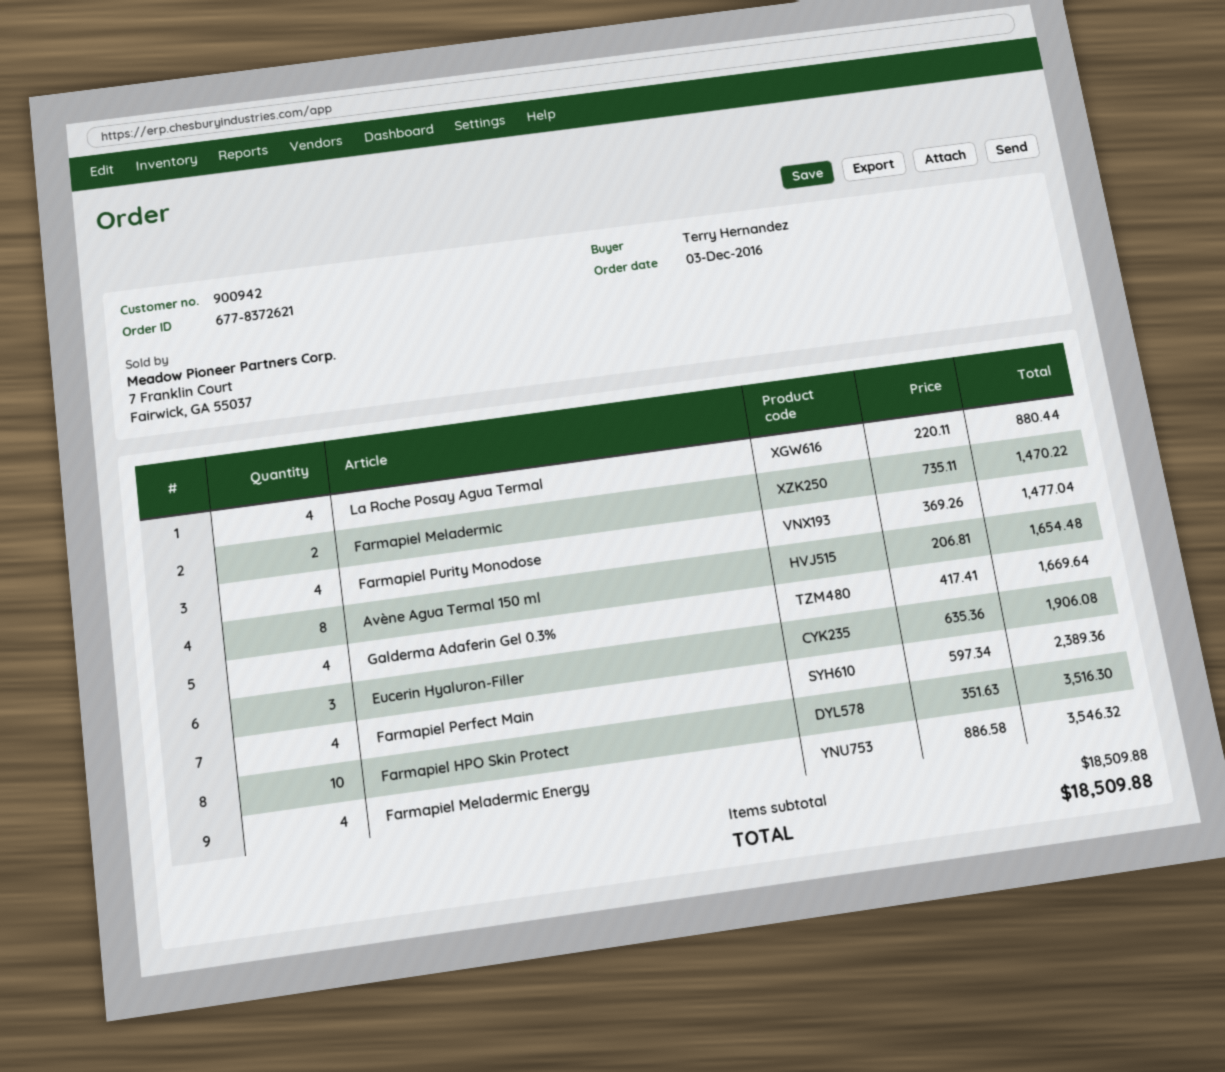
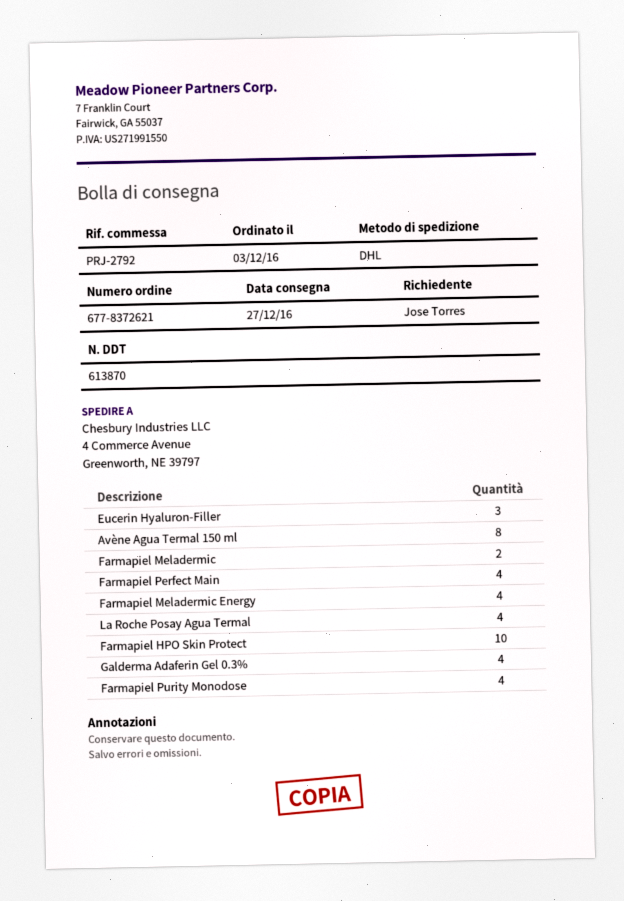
ordered by: Terry Hernandez -> Jose Torres

